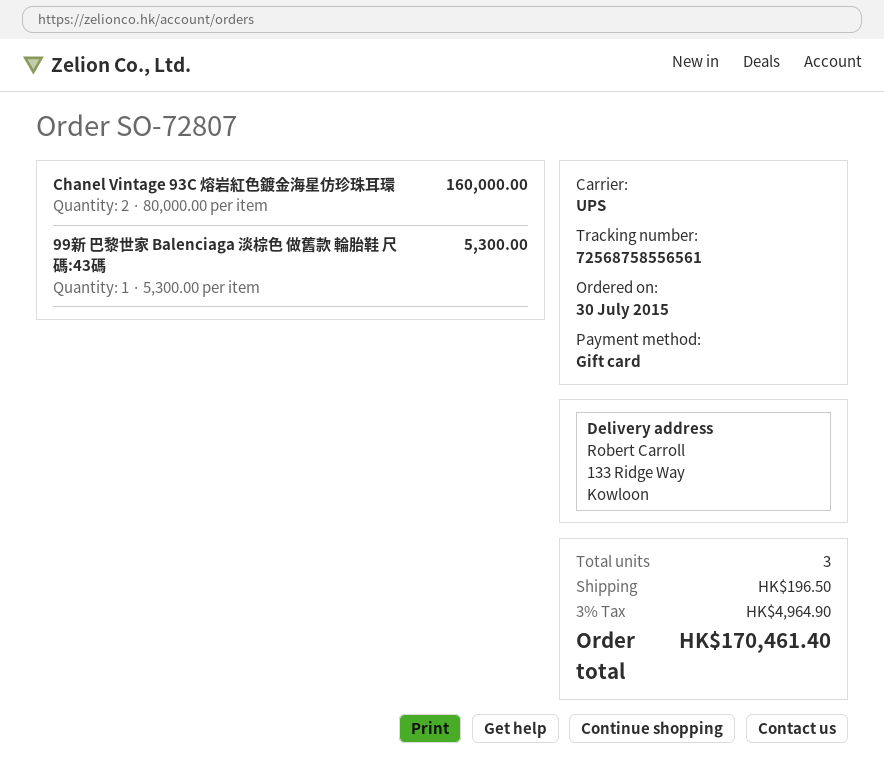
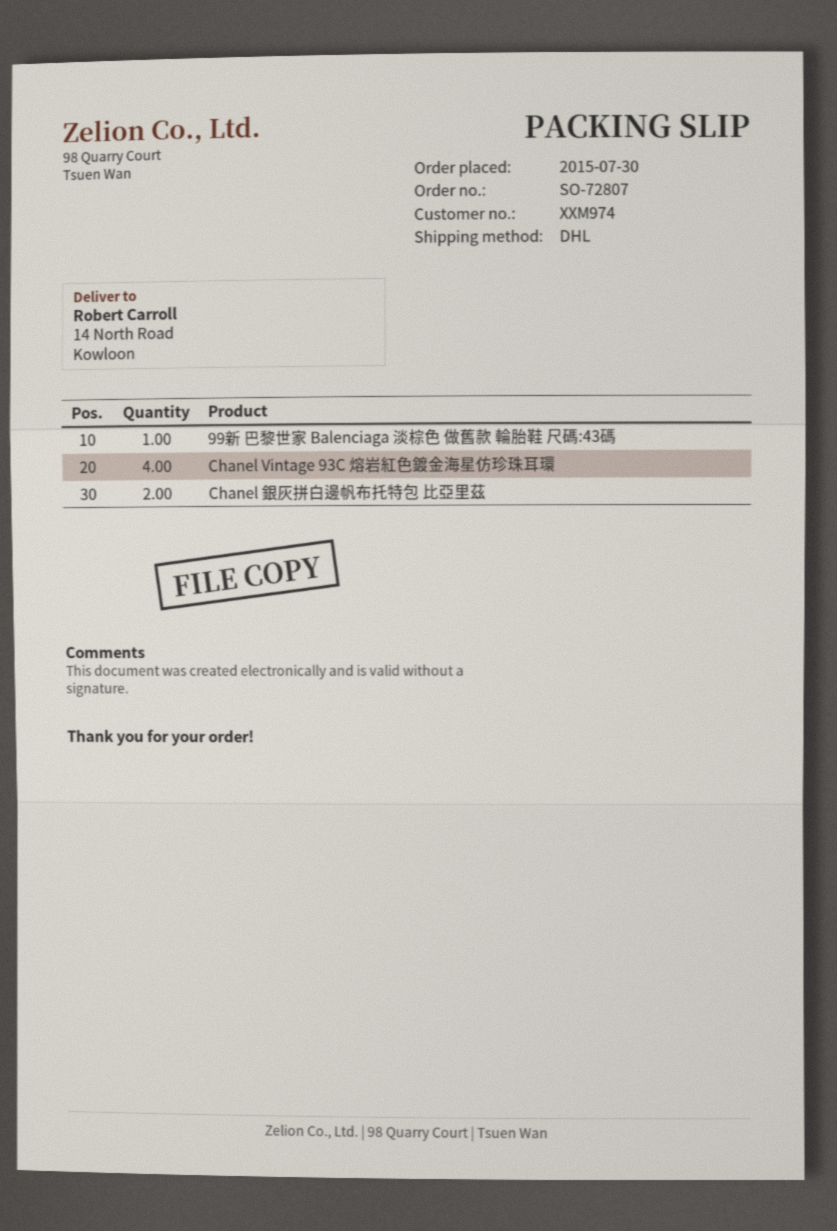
shipping method: UPS -> DHL
ship to: 133 Ridge Way, Kowloon -> 14 North Road, Kowloon
Chanel Vintage 93C 熔岩紅色鍍金海星仿珍珠耳環: 2 -> 4
Chanel 銀灰拼白邊帆布托特包 比亞里茲: none -> 2

